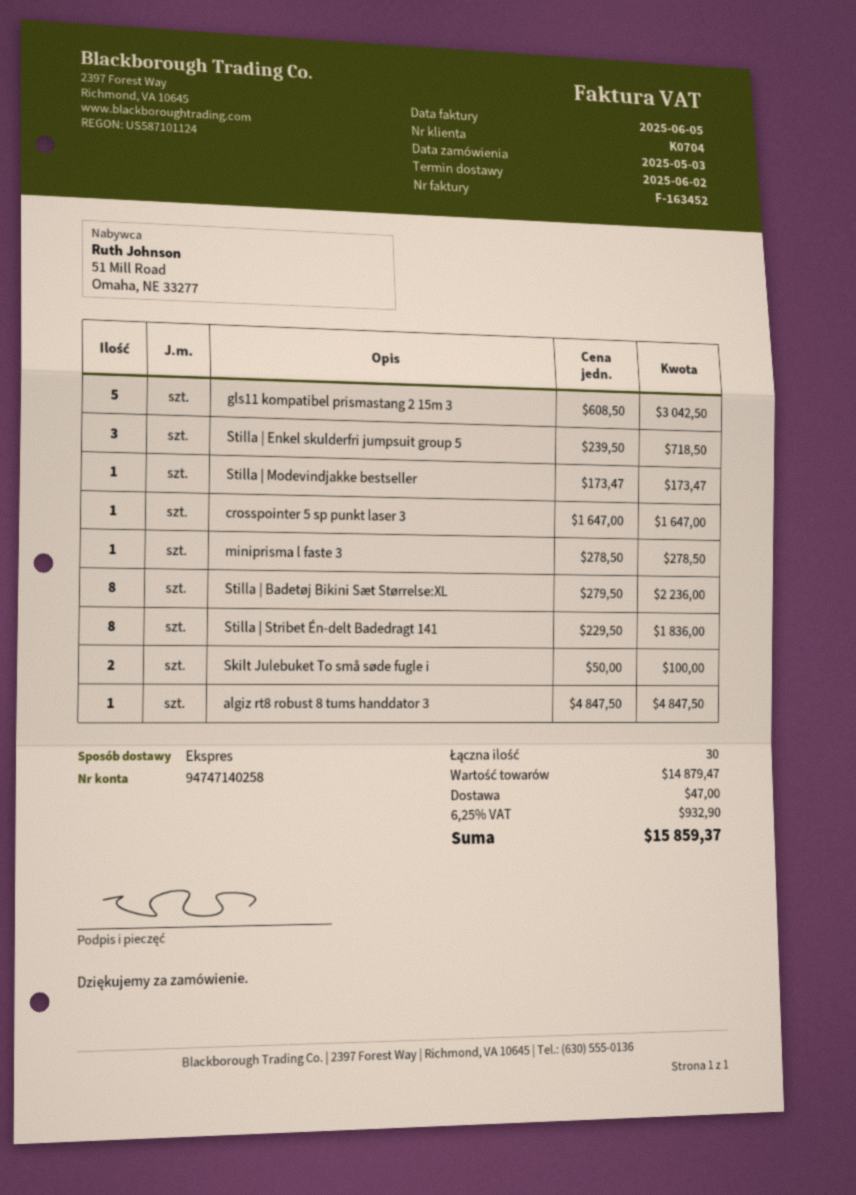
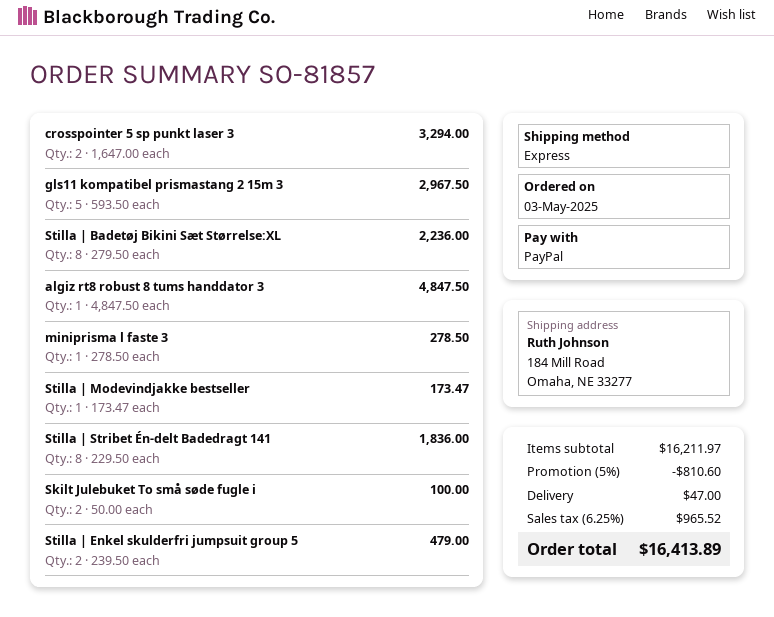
gls11 kompatibel prismastang 2 15m 3: 5 x 608.50 = 3042.50 -> 5 x 593.50 = 2967.50
Stilla | Enkel skulderfri jumpsuit group 5: 3 x 239.50 = 718.50 -> 2 x 239.50 = 479.00
crosspointer 5 sp punkt laser 3: 1 x 1647.00 = 1647.00 -> 2 x 1647.00 = 3294.00
subtotal: 14879.47 -> 16211.97
discount: none -> 5% = 810.60
tax: 6.25% = 932.90 -> 6.25% = 965.52
total: 15859.37 -> 16413.89

